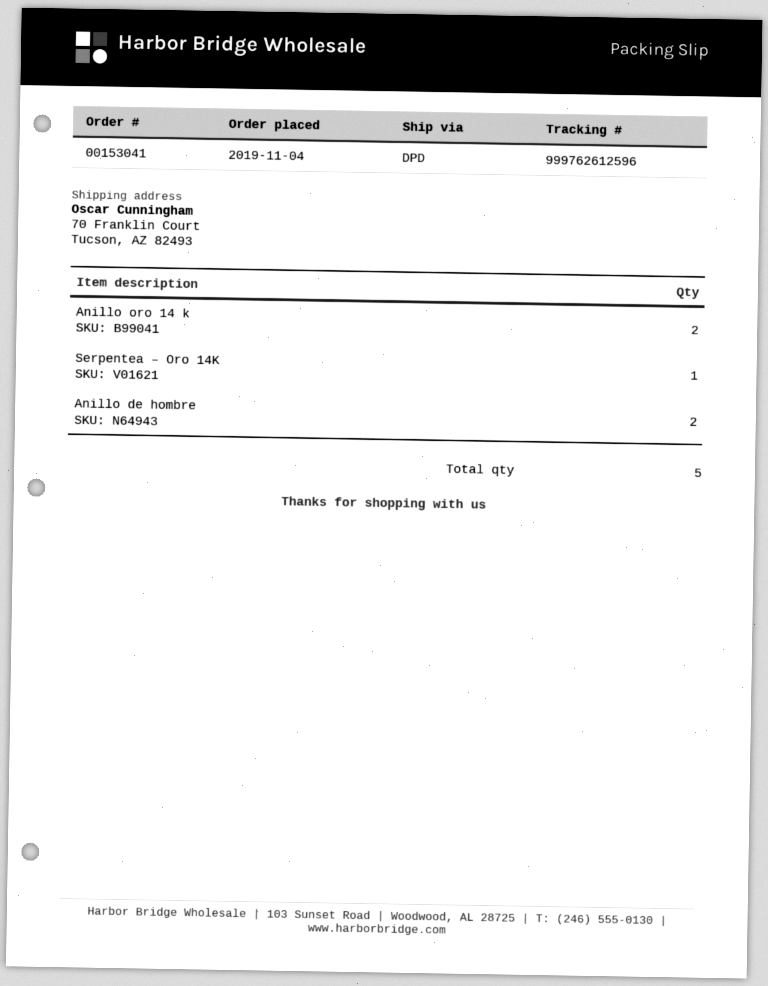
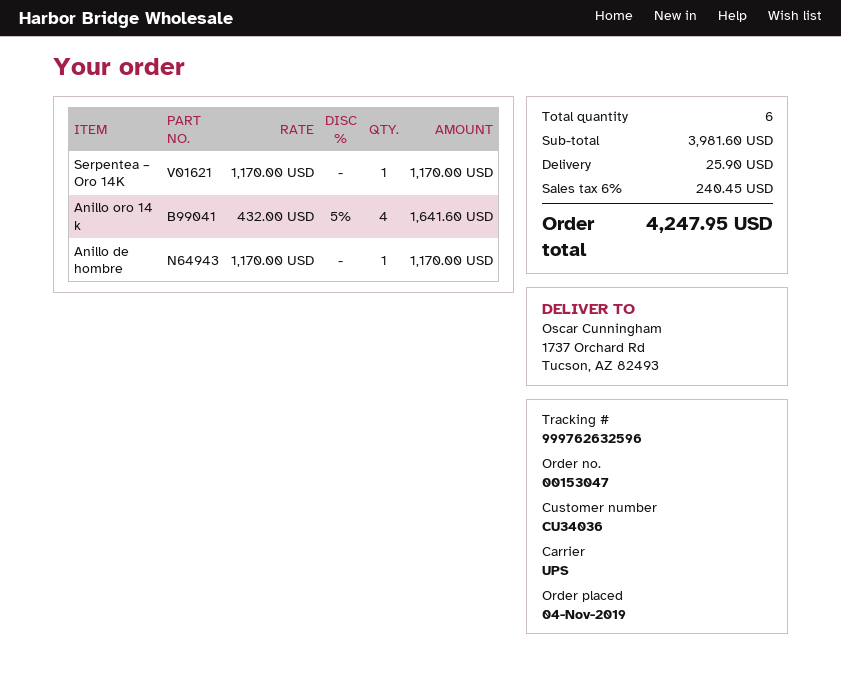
order number: 00153041 -> 00153047
shipping method: DPD -> UPS
tracking number: 999762612596 -> 999762632596
ship to: 70 Franklin Court, Tucson, AZ 82493 -> 1737 Orchard Rd, Tucson, AZ 82493
Anillo oro 14 k: 2 -> 4
Anillo de hombre: 2 -> 1
total quantity: 5 -> 6

